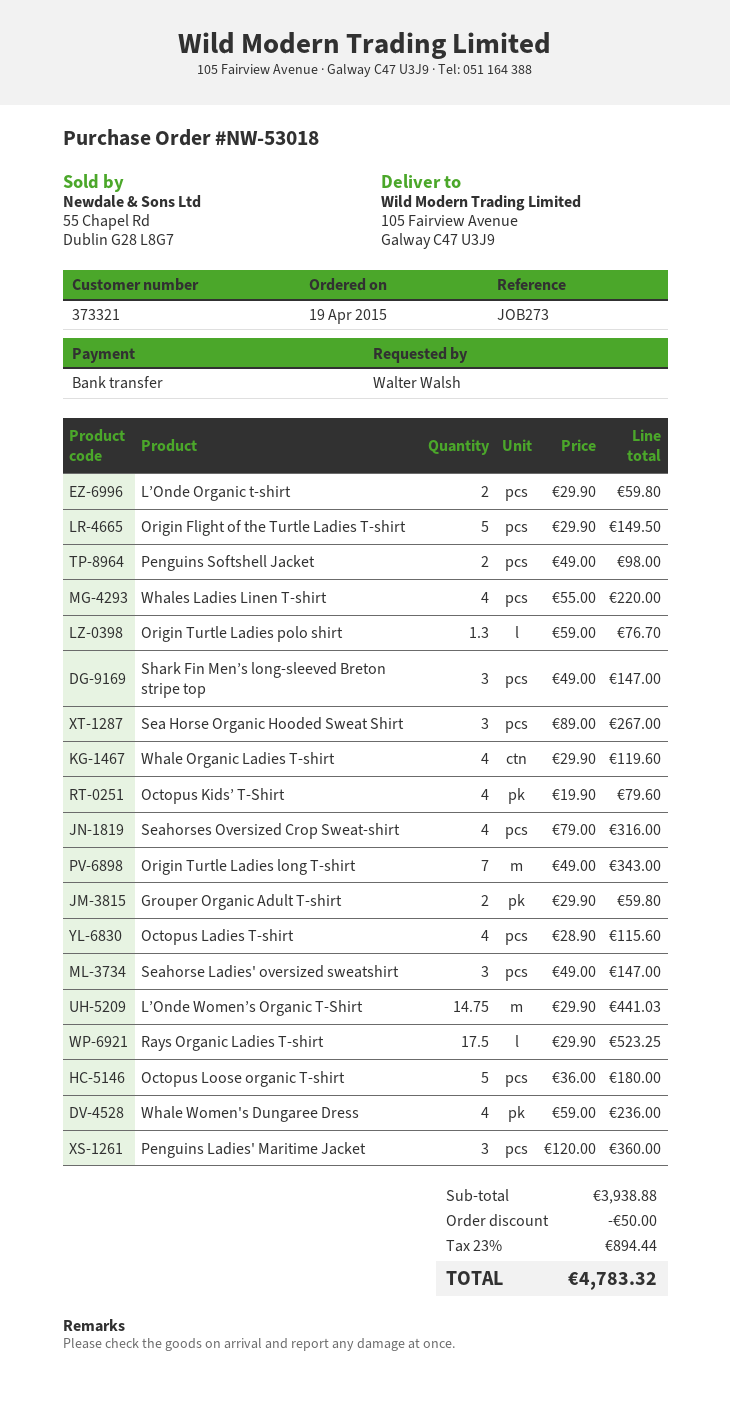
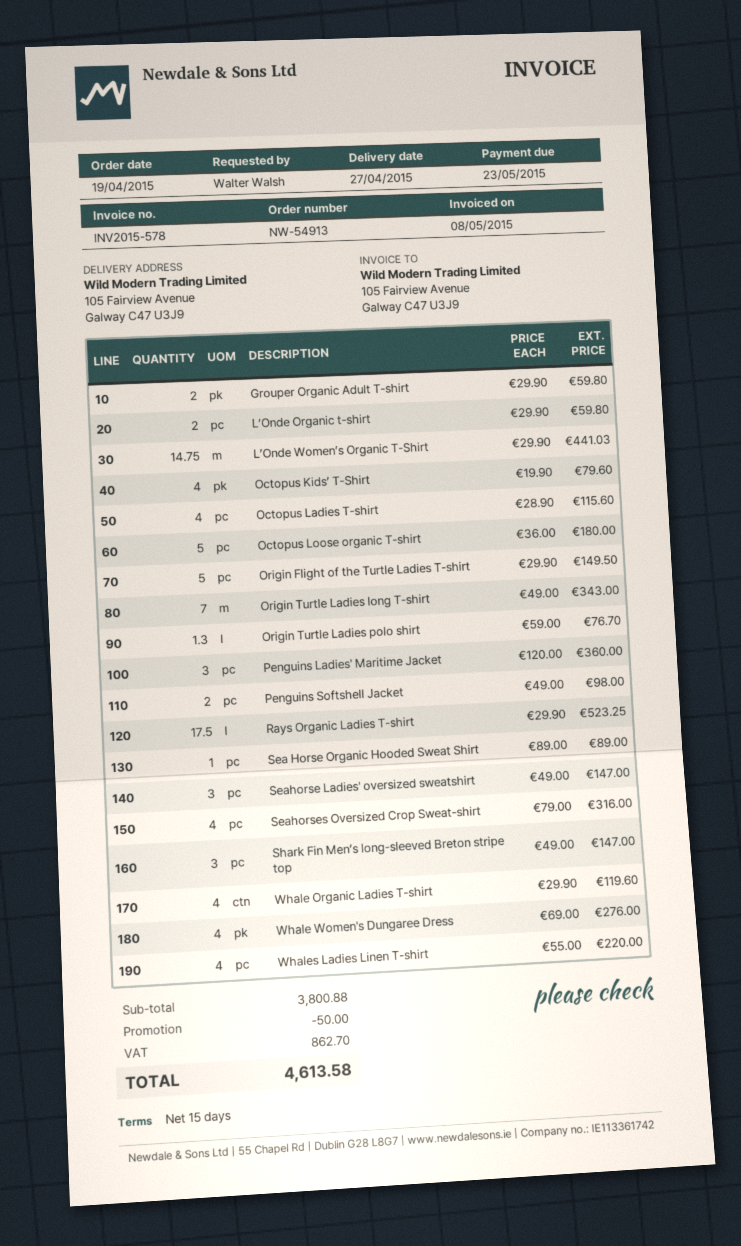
order number: NW-53018 -> NW-54913
Sea Horse Organic Hooded Sweat Shirt: 3 x 89.00 = 267.00 -> 1 x 89.00 = 89.00
Whale Women's Dungaree Dress: 4 x 59.00 = 236.00 -> 4 x 69.00 = 276.00
subtotal: 3938.88 -> 3800.88
tax: 894.44 -> 862.70
total: 4783.32 -> 4613.58

